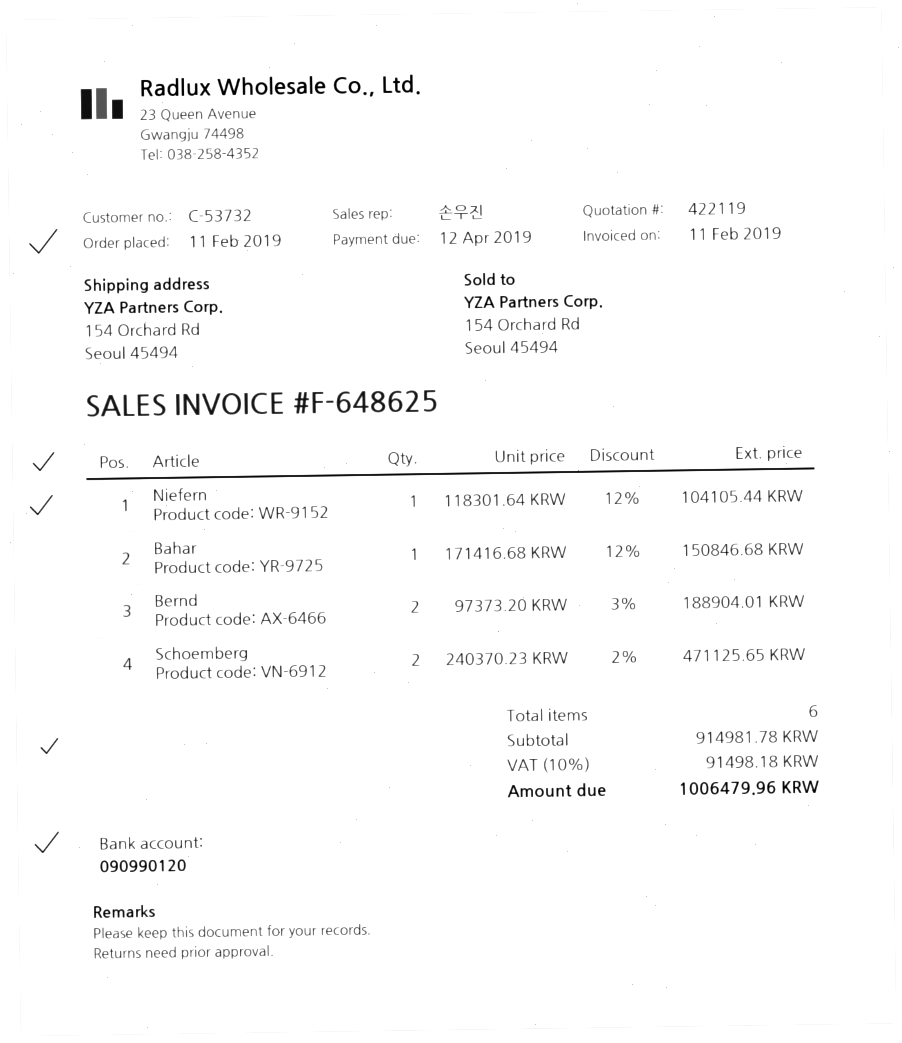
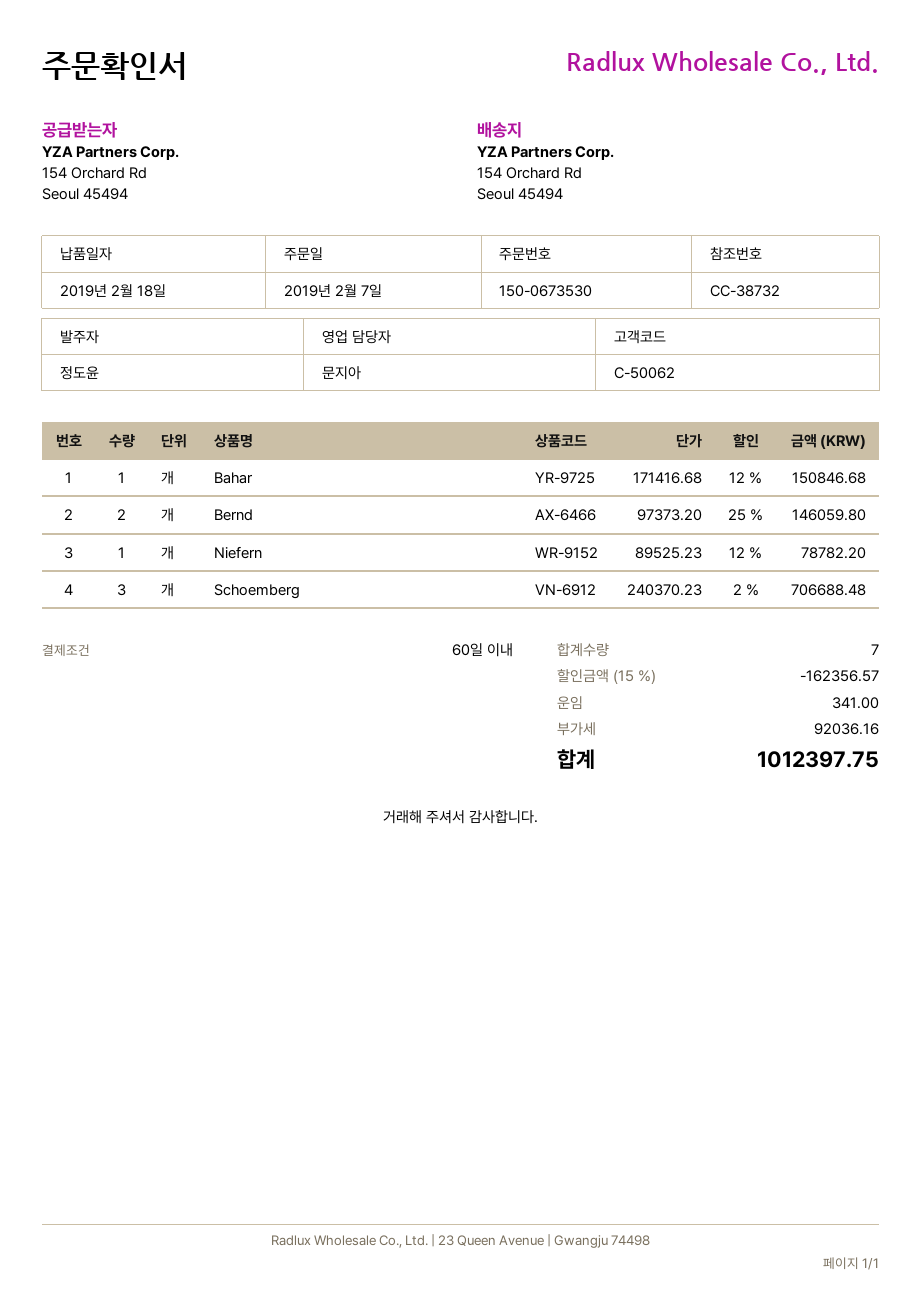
order date: 2019-02-11 -> 2019-02-07
customer number: C-53732 -> C-50062
sales rep: 손우진 -> 문지아
Niefern: 1 x 118301.64 - 12% = 104105.44 -> 1 x 89525.23 - 12% = 78782.20
Bernd: 2 x 97373.20 - 3% = 188904.01 -> 2 x 97373.20 - 25% = 146059.80
Schoemberg: 2 x 240370.23 - 2% = 471125.65 -> 3 x 240370.23 - 2% = 706688.48
total quantity: 6 -> 7
discount: none -> 15% = 162356.57
shipping: none -> 341.00
tax: 91498.18 -> 92036.16
total: 1006479.96 -> 1012397.75

